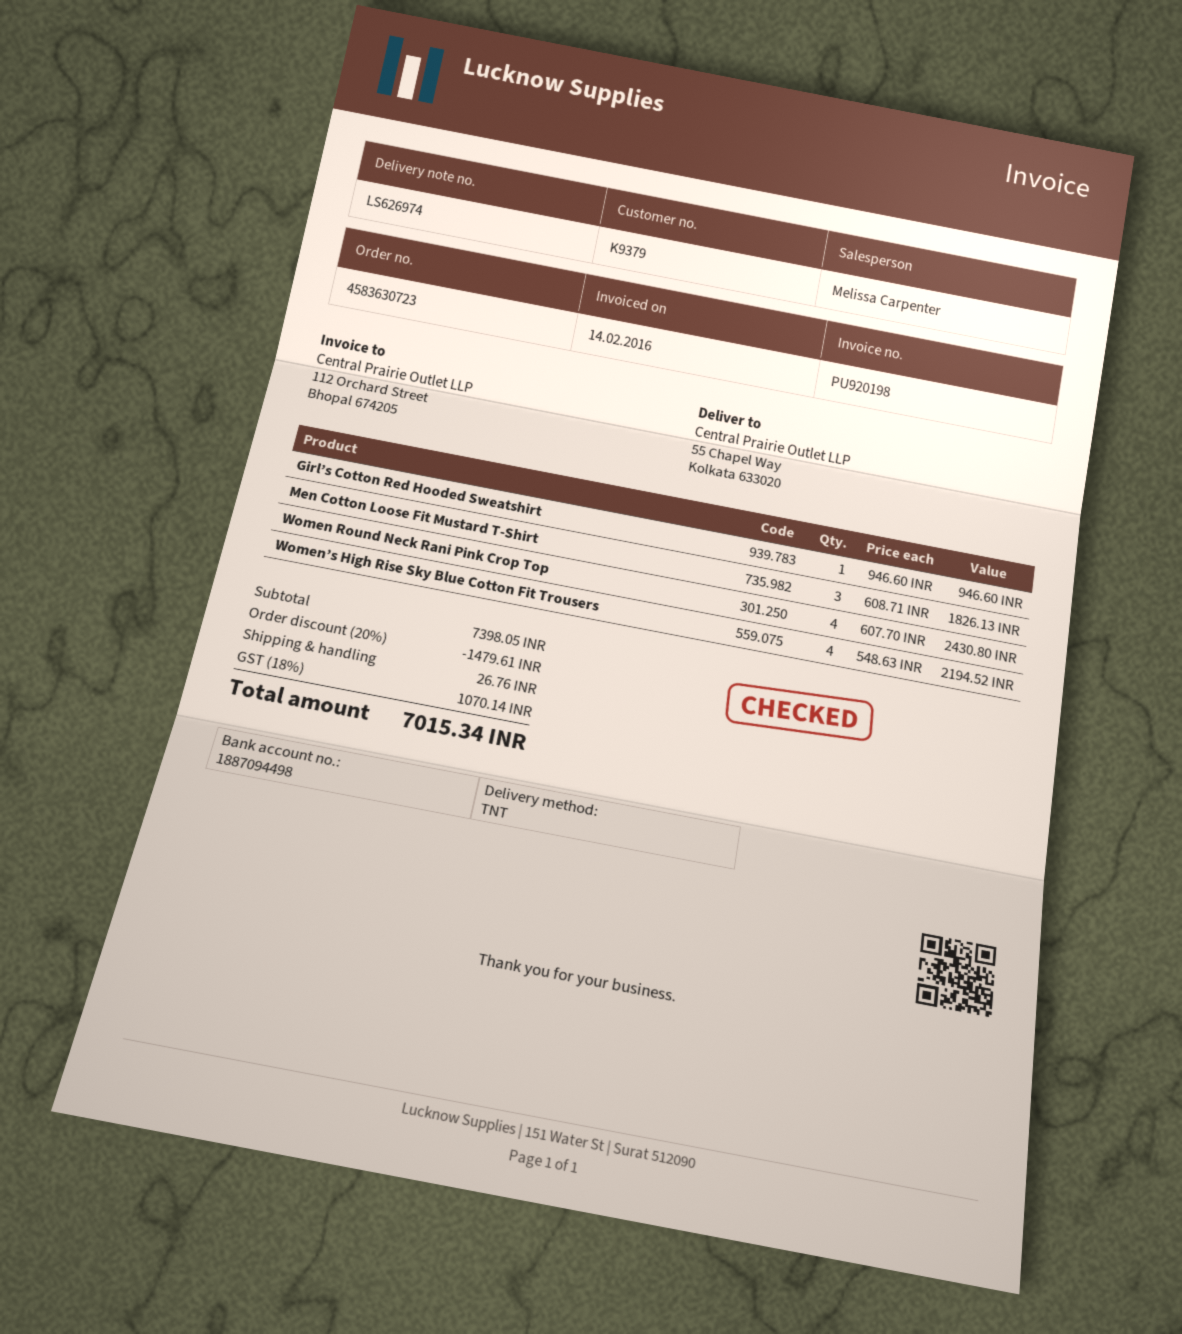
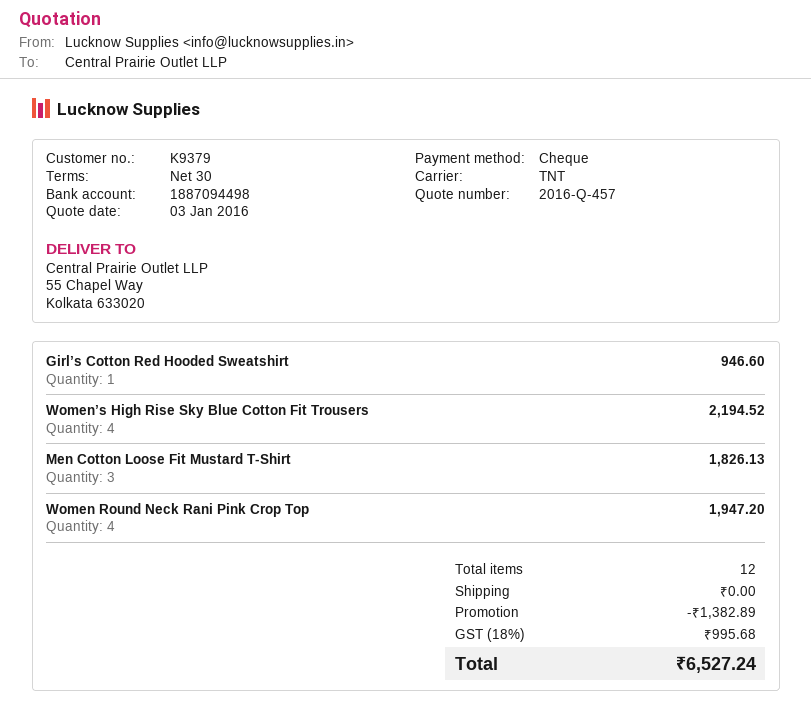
Women Round Neck Rani Pink Crop Top: 4 for 2430.80 -> 4 for 1947.20
discount: 1479.61 -> 1382.89
shipping: 26.76 -> 0.00
tax: 18% = 1070.14 -> 18% = 995.68
total: 7015.34 -> 6527.24

